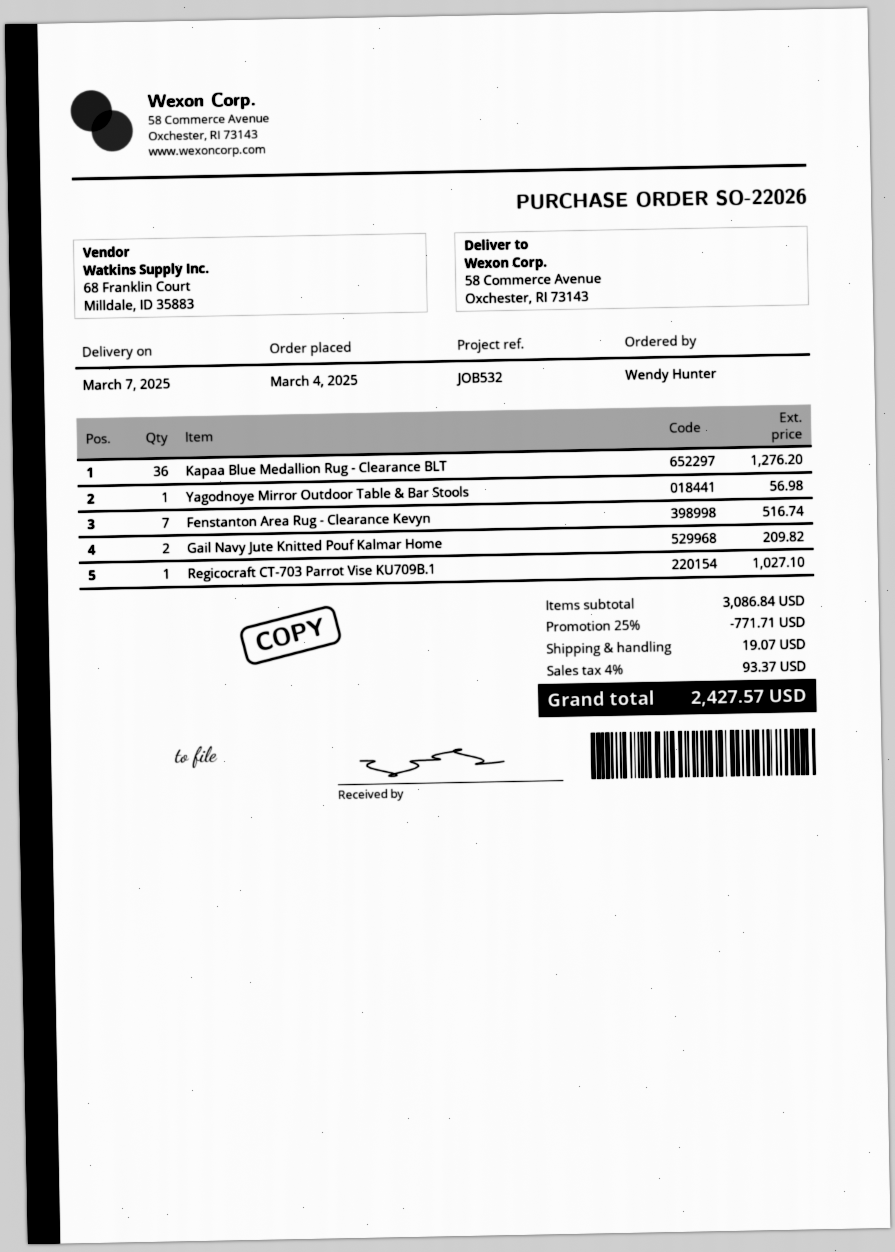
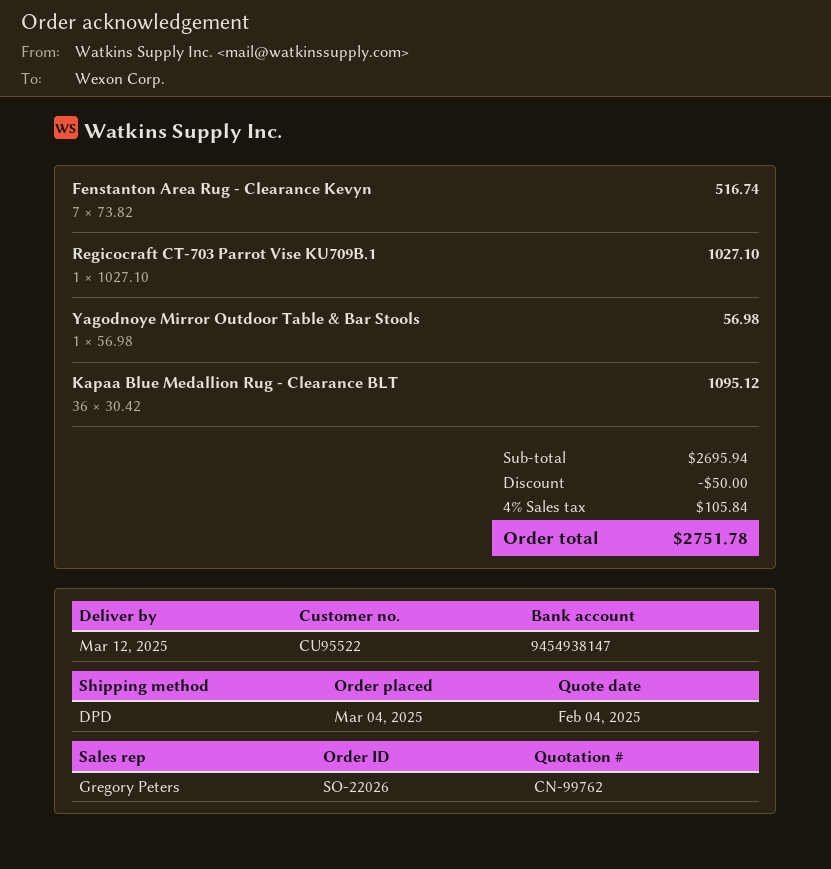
delivery date: 2025-03-07 -> 2025-03-12
Kapaa Blue Medallion Rug - Clearance BLT: 36 for 1276.20 -> 36 for 1095.12
Gail Navy Jute Knitted Pouf Kalmar Home: 2 for 209.82 -> none
subtotal: 3086.84 -> 2695.94
discount: 771.71 -> 50.00
shipping: 19.07 -> none
tax: 4% = 93.37 -> 4% = 105.84
total: 2427.57 -> 2751.78

